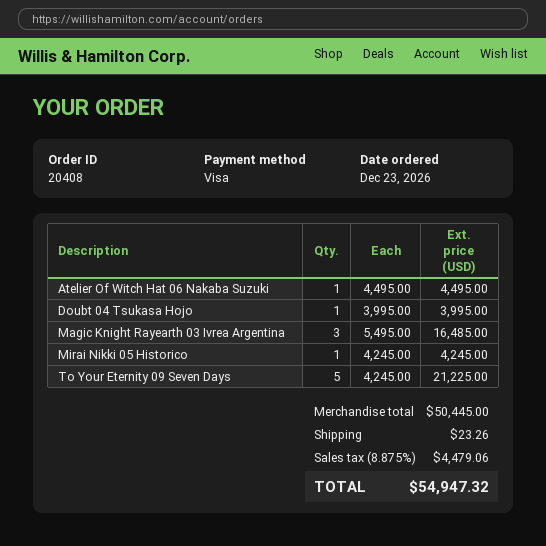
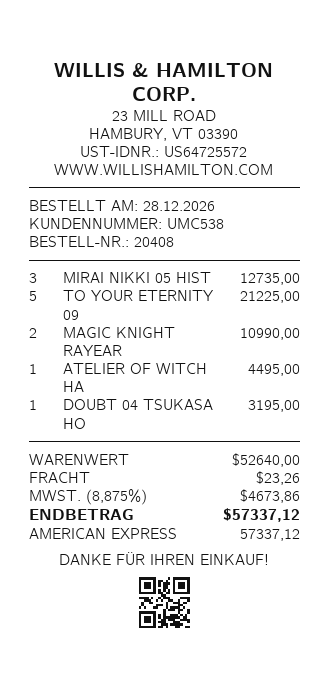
order date: 2026-12-23 -> 2026-12-28
payment method: Visa -> American Express
Doubt 04 Tsukasa Hojo: 1 for 3995.00 -> 1 for 3195.00
Magic Knight Rayearth 03 Ivrea Argentina: 3 for 16485.00 -> 2 for 10990.00
Mirai Nikki 05 Historico: 1 for 4245.00 -> 3 for 12735.00
subtotal: 50445.00 -> 52640.00
tax: 8.875% = 4479.06 -> 8.875% = 4673.86
total: 54947.32 -> 57337.12

